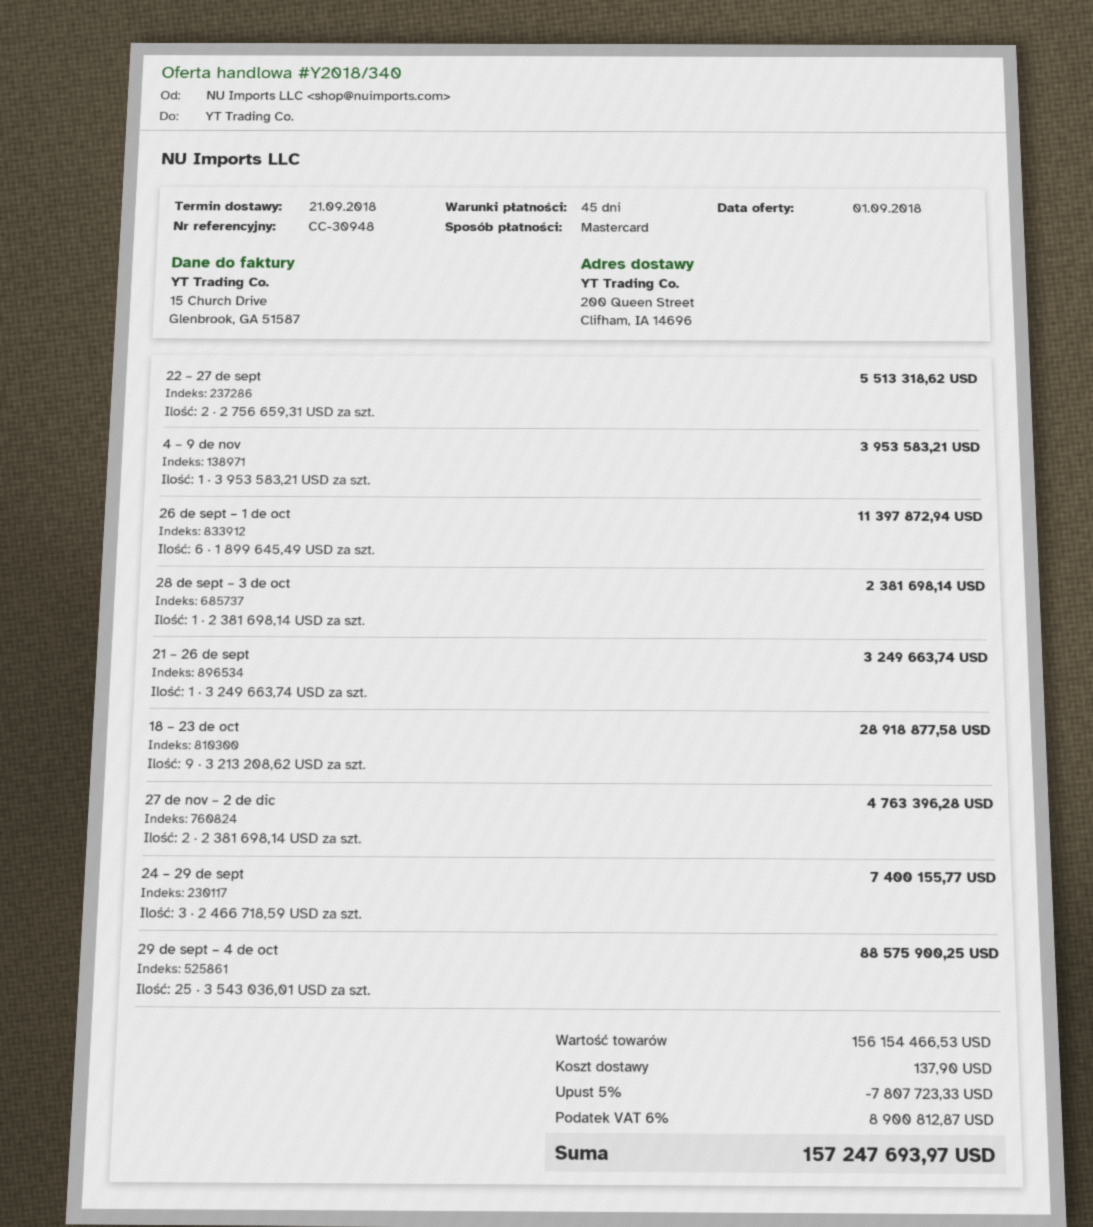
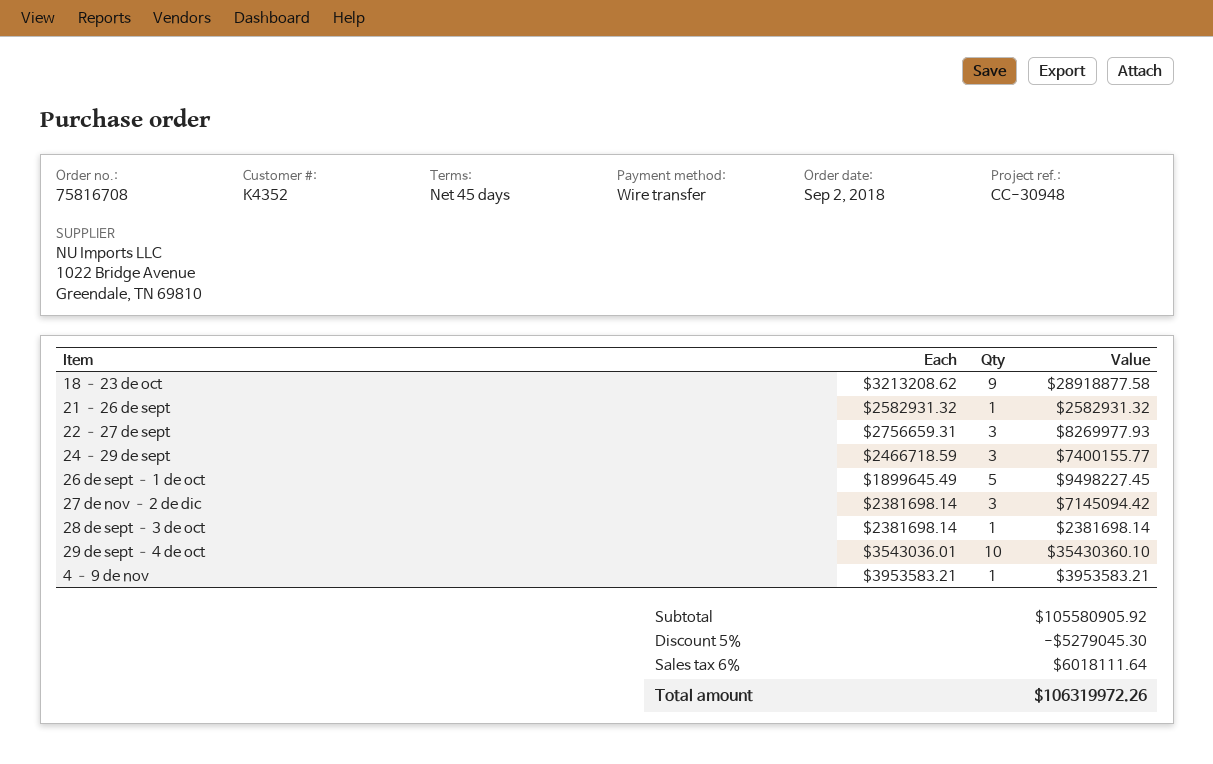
payment method: Mastercard -> bank transfer
22 – 27 de sept: 2 x 2756659.31 = 5513318.62 -> 3 x 2756659.31 = 8269977.93
26 de sept – 1 de oct: 6 x 1899645.49 = 11397872.94 -> 5 x 1899645.49 = 9498227.45
21 – 26 de sept: 1 x 3249663.74 = 3249663.74 -> 1 x 2582931.32 = 2582931.32
27 de nov – 2 de dic: 2 x 2381698.14 = 4763396.28 -> 3 x 2381698.14 = 7145094.42
29 de sept – 4 de oct: 25 x 3543036.01 = 88575900.25 -> 10 x 3543036.01 = 35430360.10
subtotal: 156154466.53 -> 105580905.92
discount: 5% = 7807723.33 -> 5% = 5279045.30
shipping: 137.90 -> none
tax: 6% = 8900812.87 -> 6% = 6018111.64
total: 157247693.97 -> 106319972.26

